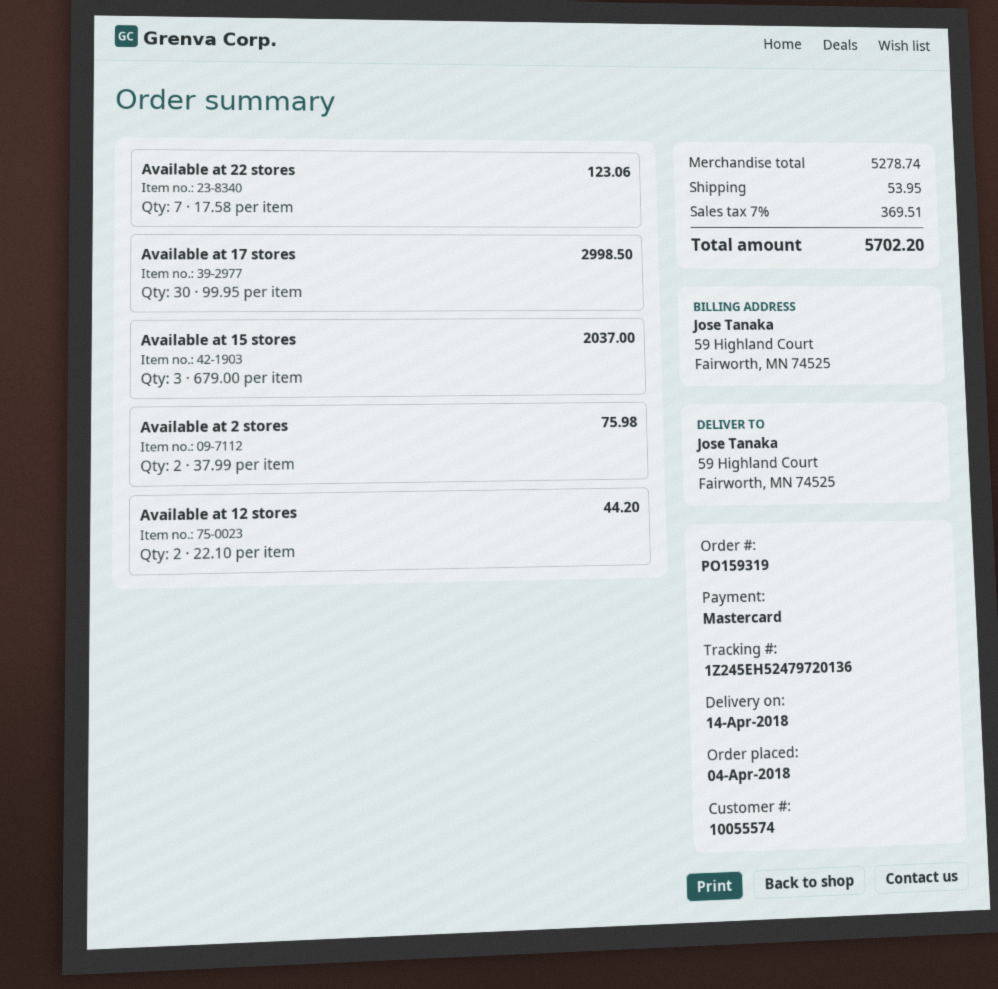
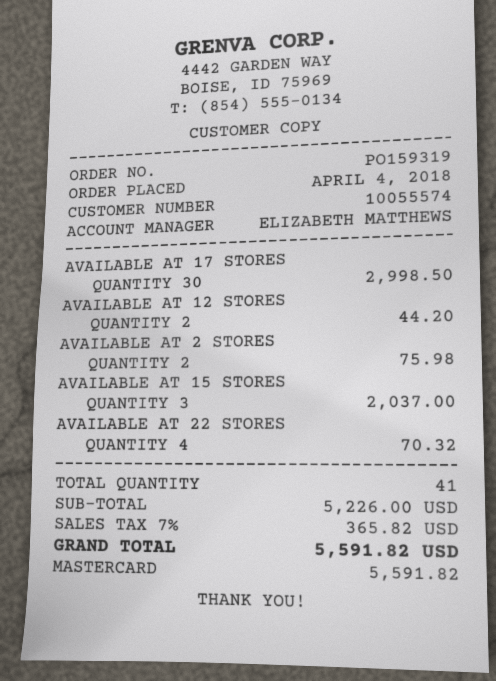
Available at 22 stores: 7 for 123.06 -> 4 for 70.32
subtotal: 5278.74 -> 5226.00
shipping: 53.95 -> none
tax: 7% = 369.51 -> 7% = 365.82
total: 5702.20 -> 5591.82

